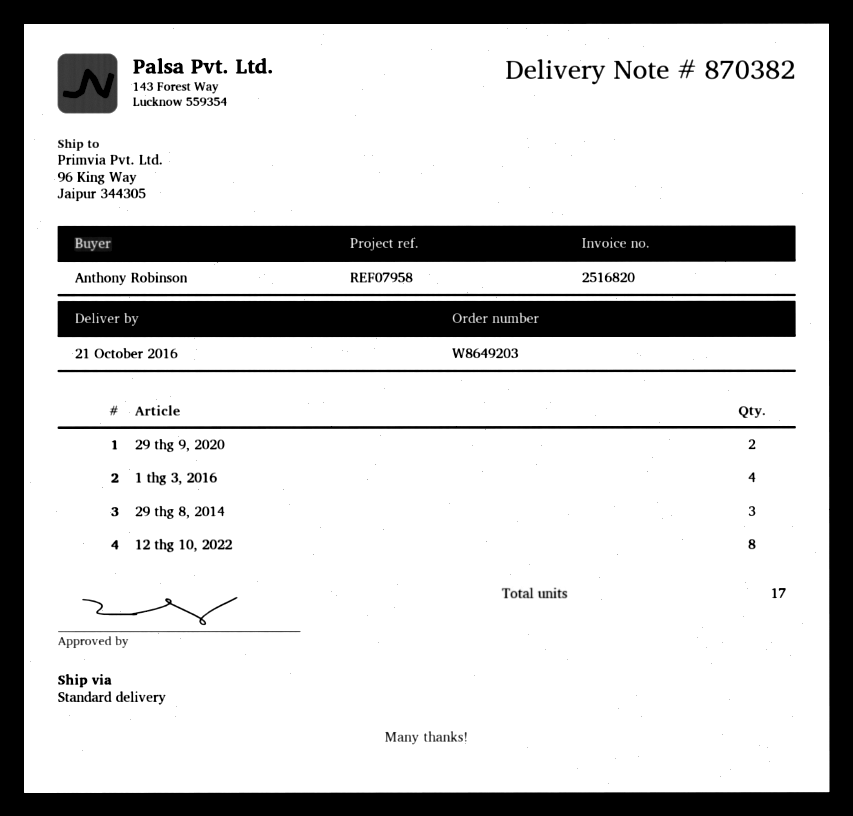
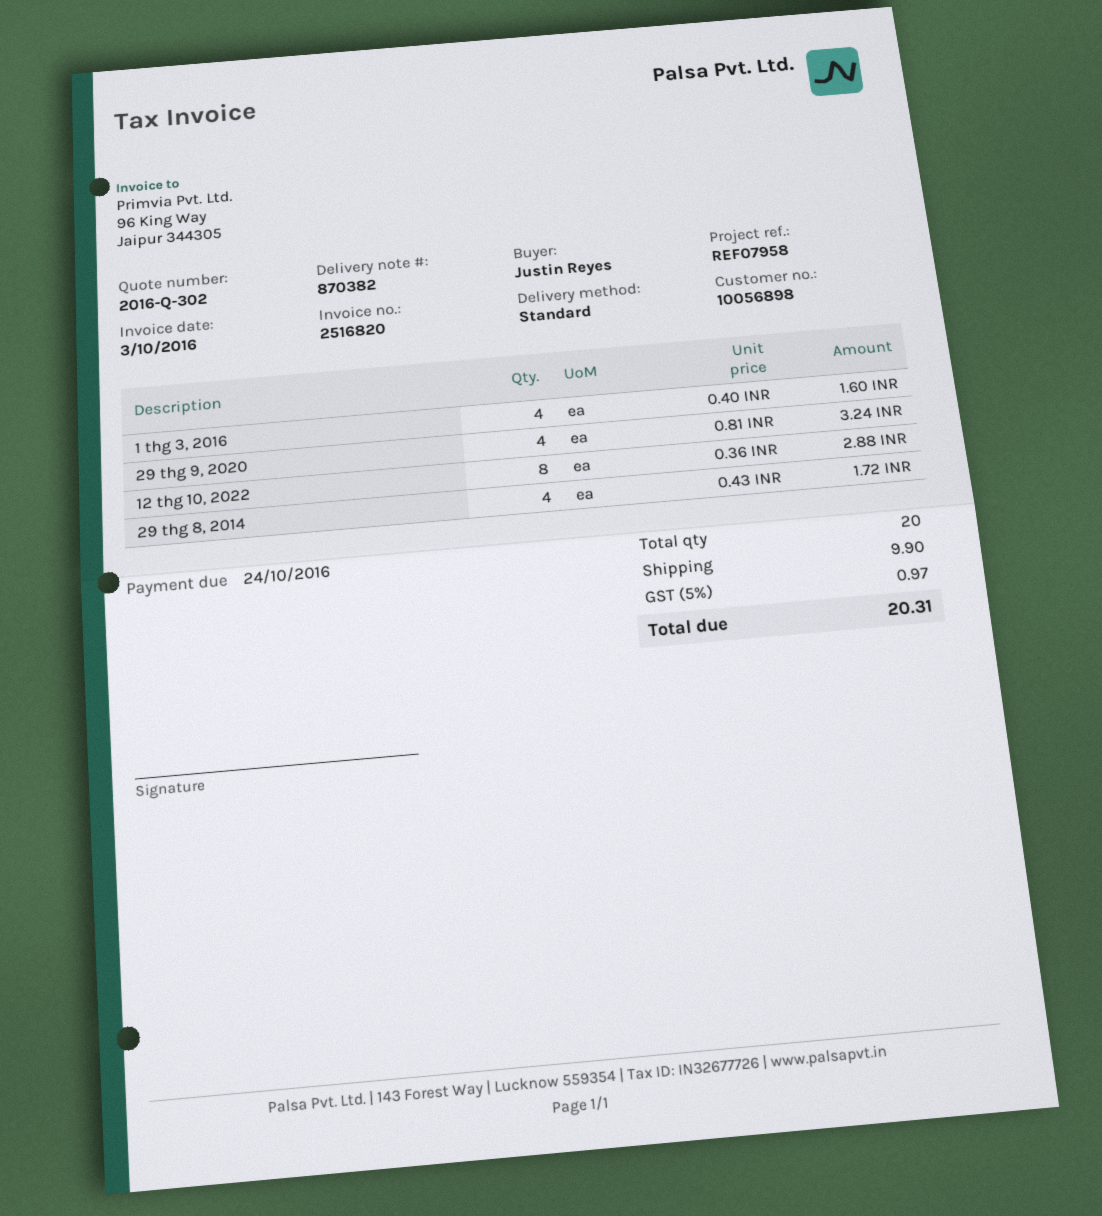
ordered by: Anthony Robinson -> Justin Reyes
29 thg 9, 2020: 2 -> 4
29 thg 8, 2014: 3 -> 4
total quantity: 17 -> 20

